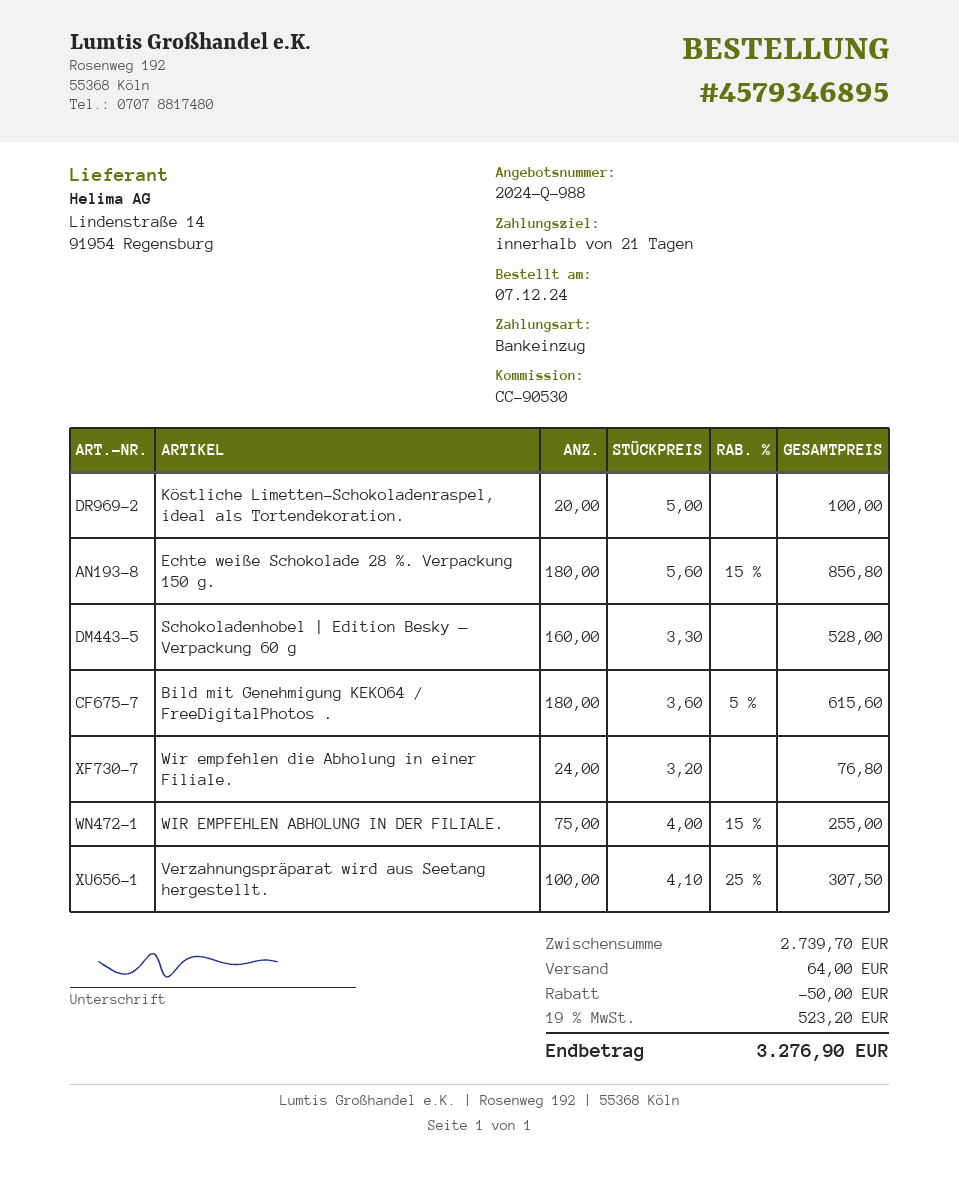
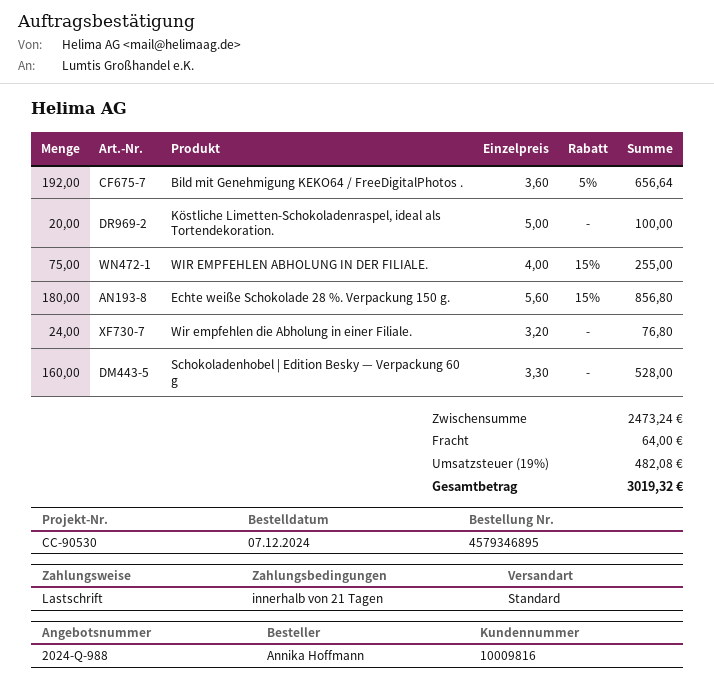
Bild mit Genehmigung KEKO64 / FreeDigitalPhotos .: 180 x 3.60 - 5% = 615.60 -> 192 x 3.60 - 5% = 656.64
Verzahnungspräparat wird aus Seetang hergestellt.: 100 x 4.10 - 25% = 307.50 -> none
subtotal: 2739.70 -> 2473.24
discount: 50.00 -> none
tax: 19% = 523.20 -> 19% = 482.08
total: 3276.90 -> 3019.32

